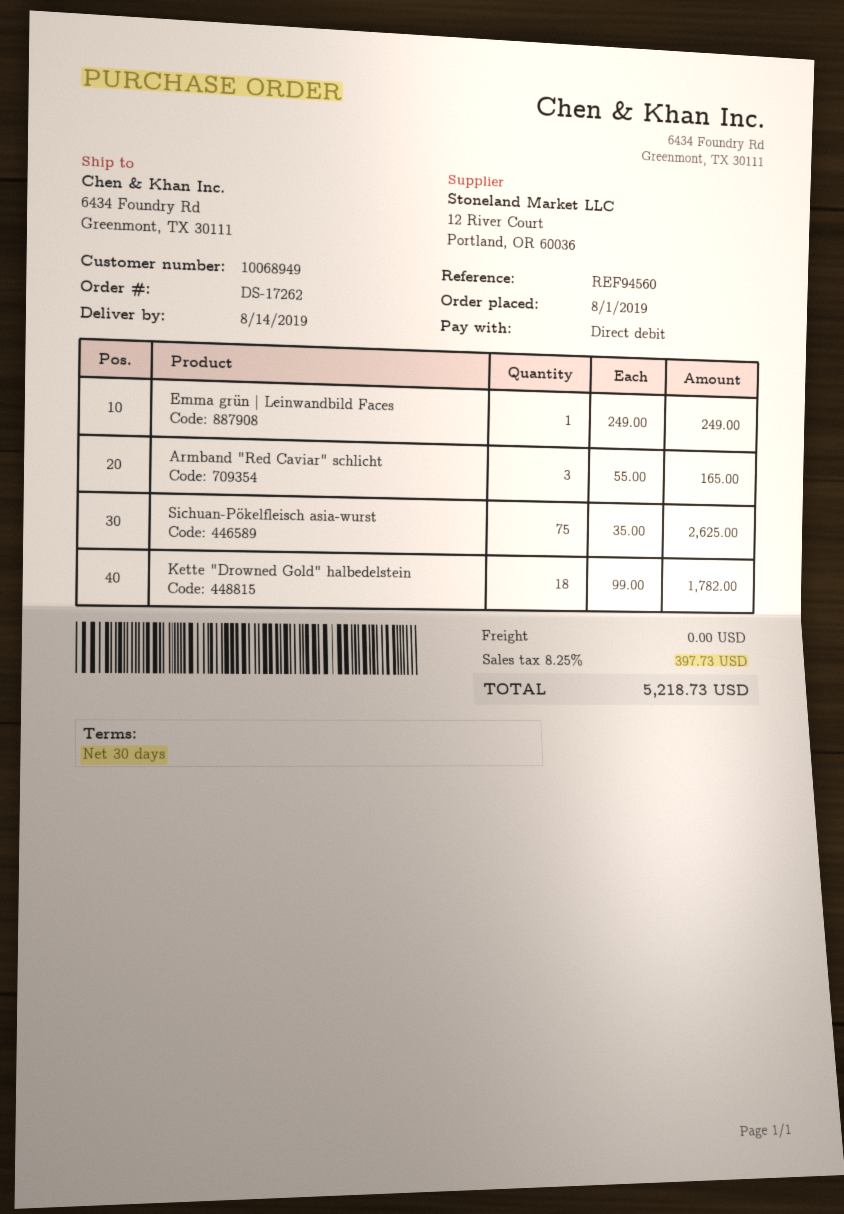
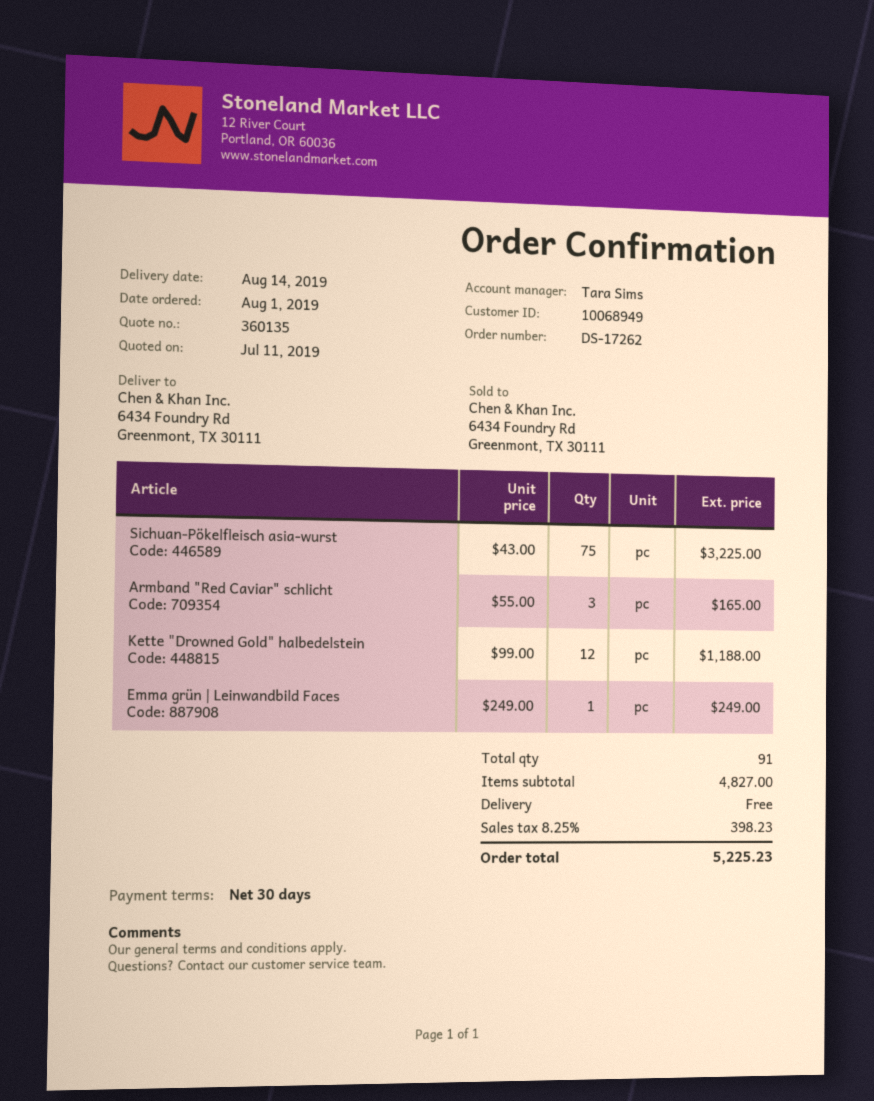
Sichuan-Pökelfleisch asia-wurst: 75 x 35.00 = 2625.00 -> 75 x 43.00 = 3225.00
Kette "Drowned Gold" halbedelstein: 18 x 99.00 = 1782.00 -> 12 x 99.00 = 1188.00
tax: 8.25% = 397.73 -> 8.25% = 398.23
total: 5218.73 -> 5225.23

